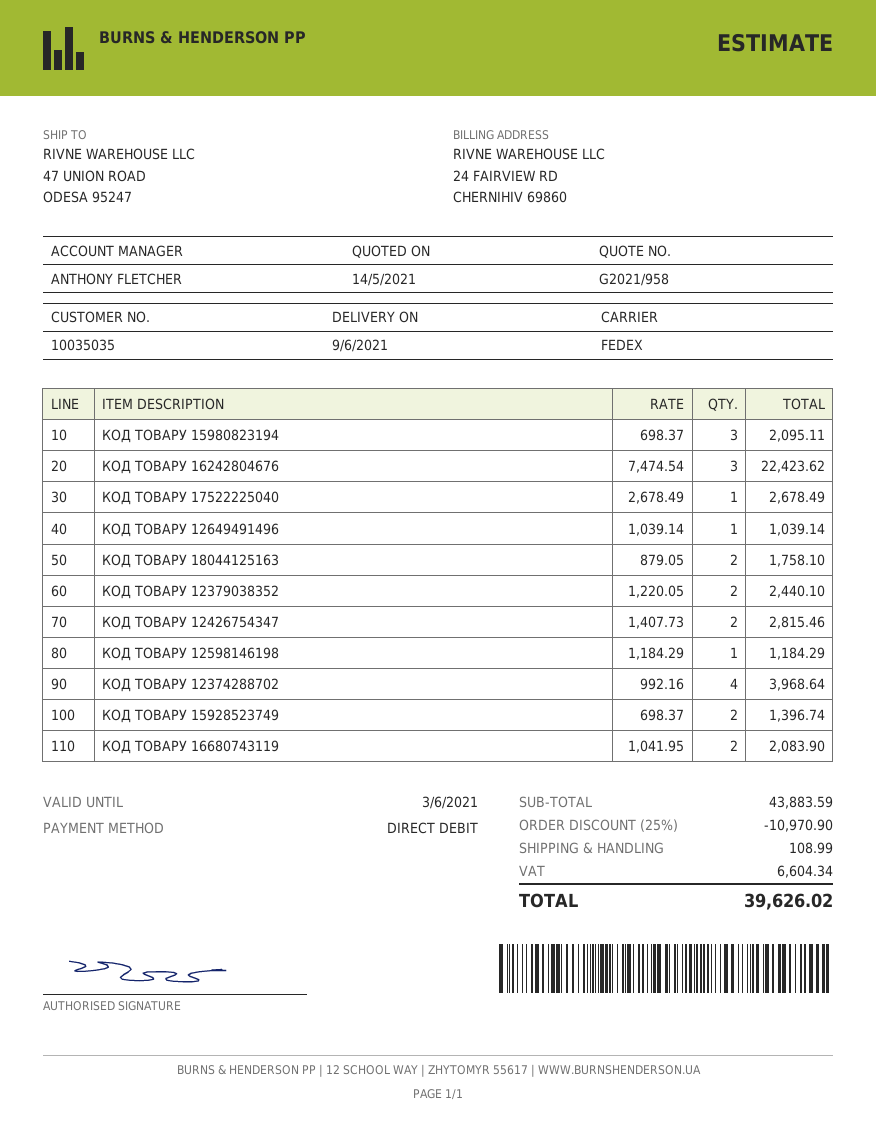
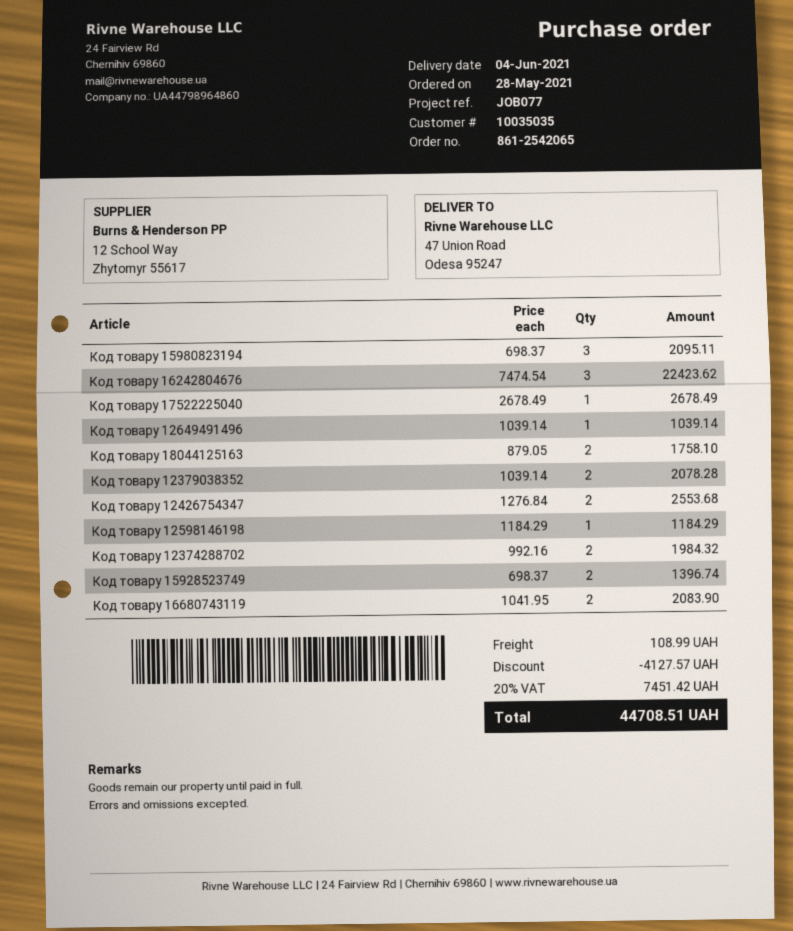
delivery date: 2021-06-09 -> 2021-06-04
КОД ТОВАРУ 12379038352: 2 x 1220.05 = 2440.10 -> 2 x 1039.14 = 2078.28
КОД ТОВАРУ 12426754347: 2 x 1407.73 = 2815.46 -> 2 x 1276.84 = 2553.68
КОД ТОВАРУ 12374288702: 4 x 992.16 = 3968.64 -> 2 x 992.16 = 1984.32
discount: 10970.90 -> 4127.57
tax: 6604.34 -> 7451.42
total: 39626.02 -> 44708.51

